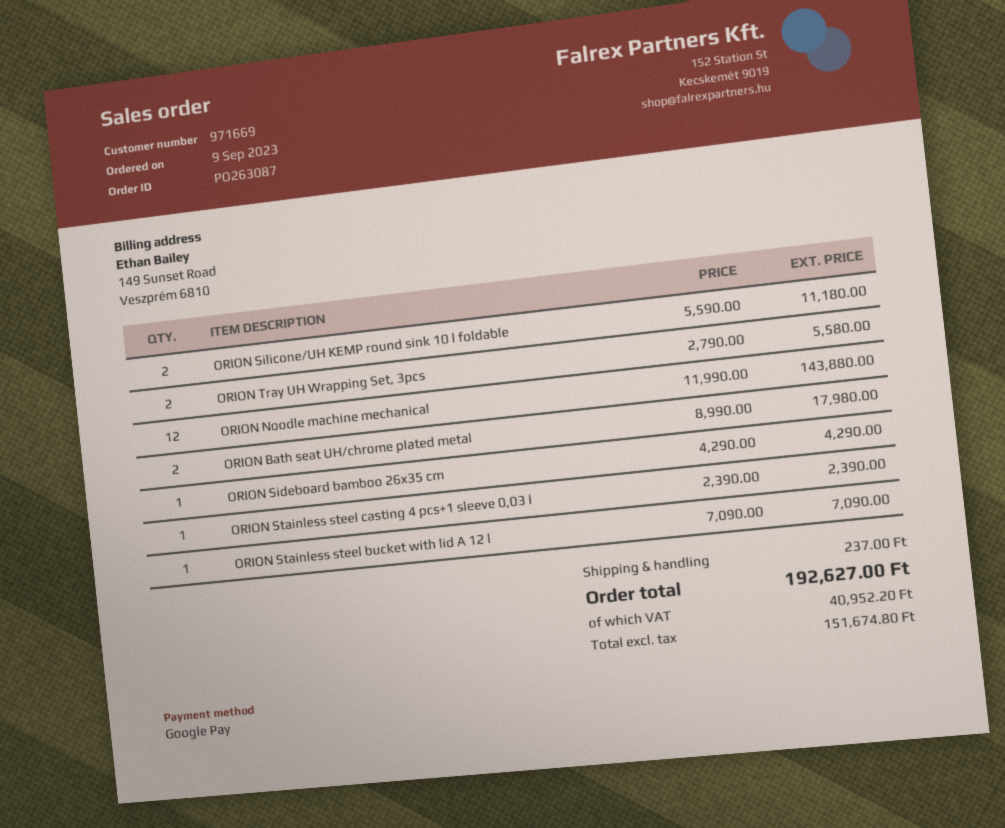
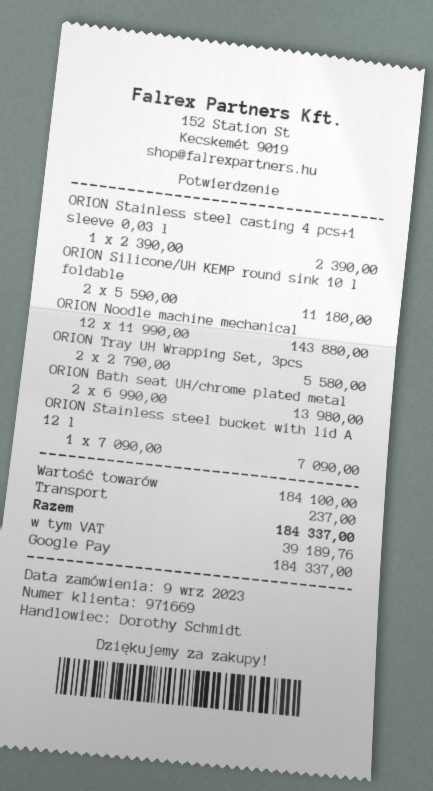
ORION Bath seat UH/chrome plated metal: 2 x 8990.00 = 17980.00 -> 2 x 6990.00 = 13980.00
ORION Sideboard bamboo 26x35 cm: 1 x 4290.00 = 4290.00 -> none
tax: 40952.20 -> 39189.76
total: 192627.00 -> 184337.00

